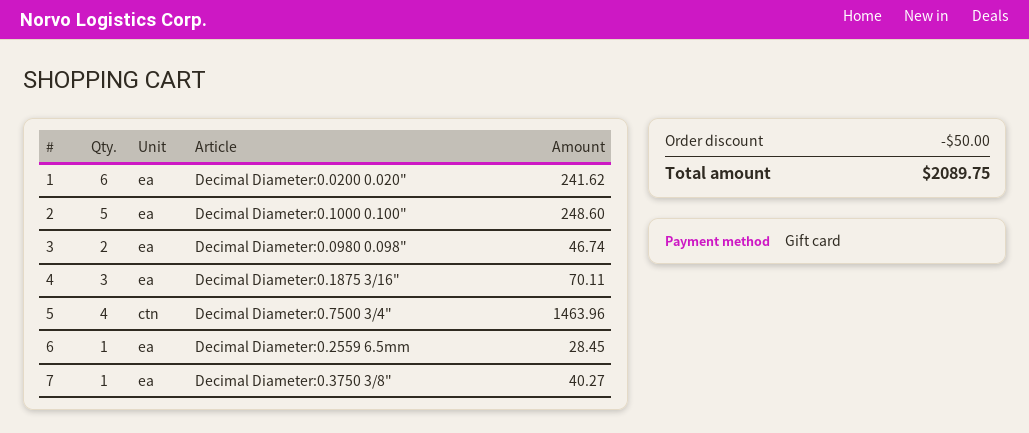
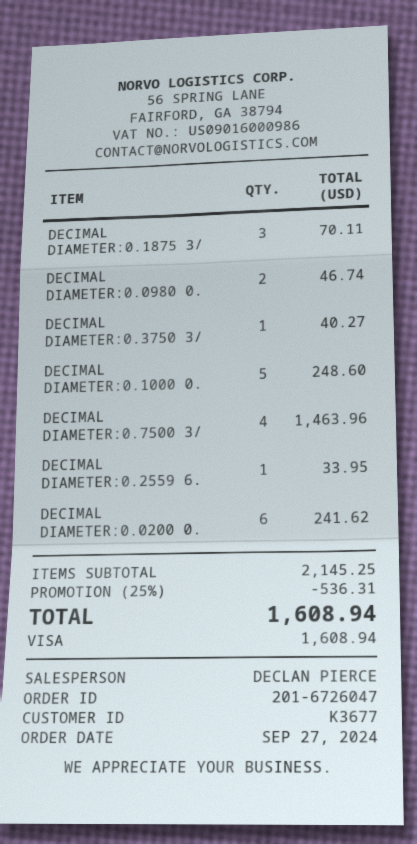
payment method: gift card -> Visa
Decimal Diameter:0.2559 6.5mm: 1 for 28.45 -> 1 for 33.95
discount: 50.00 -> 536.31
total: 2089.75 -> 1608.94

